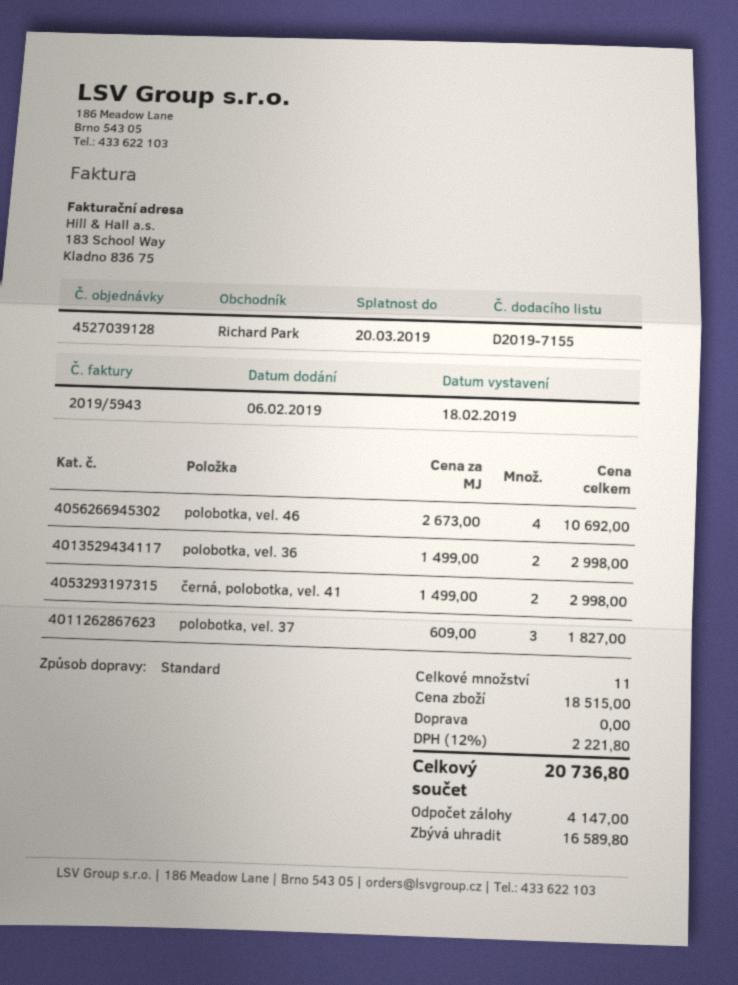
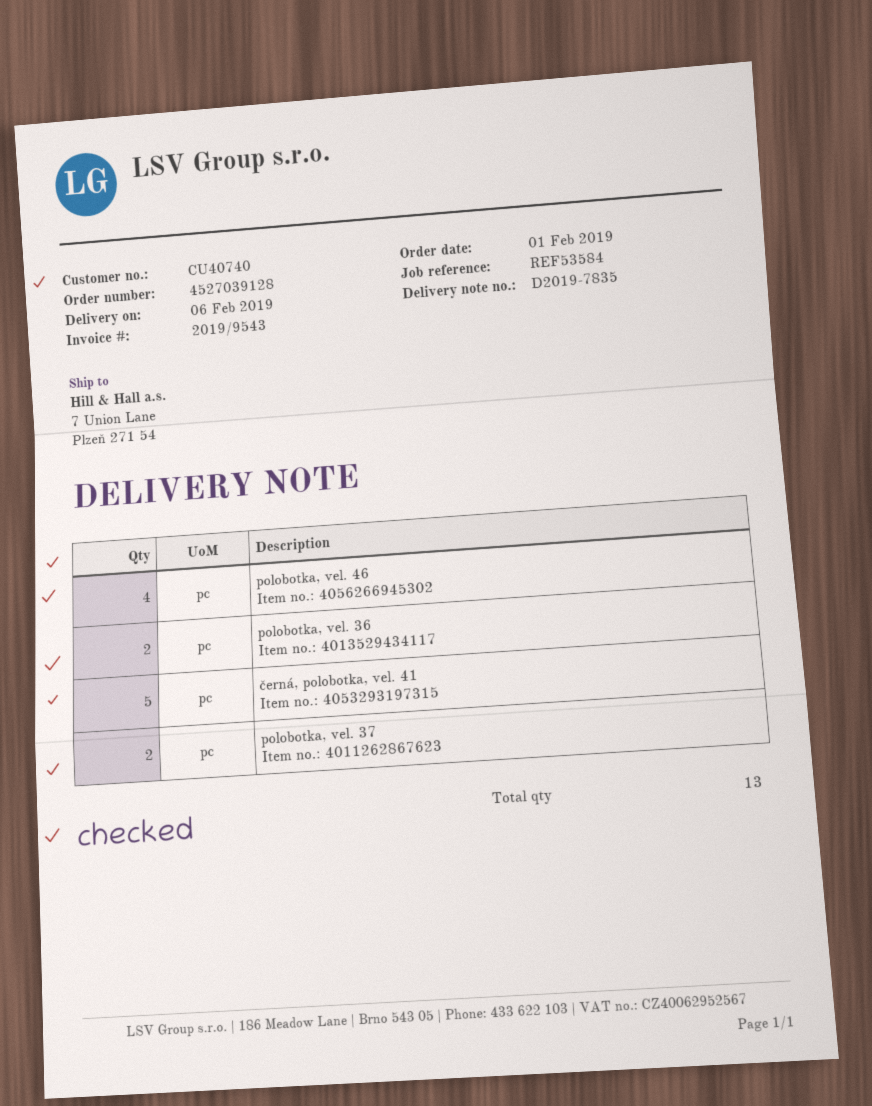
delivery note number: D2019-7155 -> D2019-7835
invoice number: 2019/5943 -> 2019/9543
černá, polobotka, vel. 41: 2 -> 5
polobotka, vel. 37: 3 -> 2
total quantity: 11 -> 13

